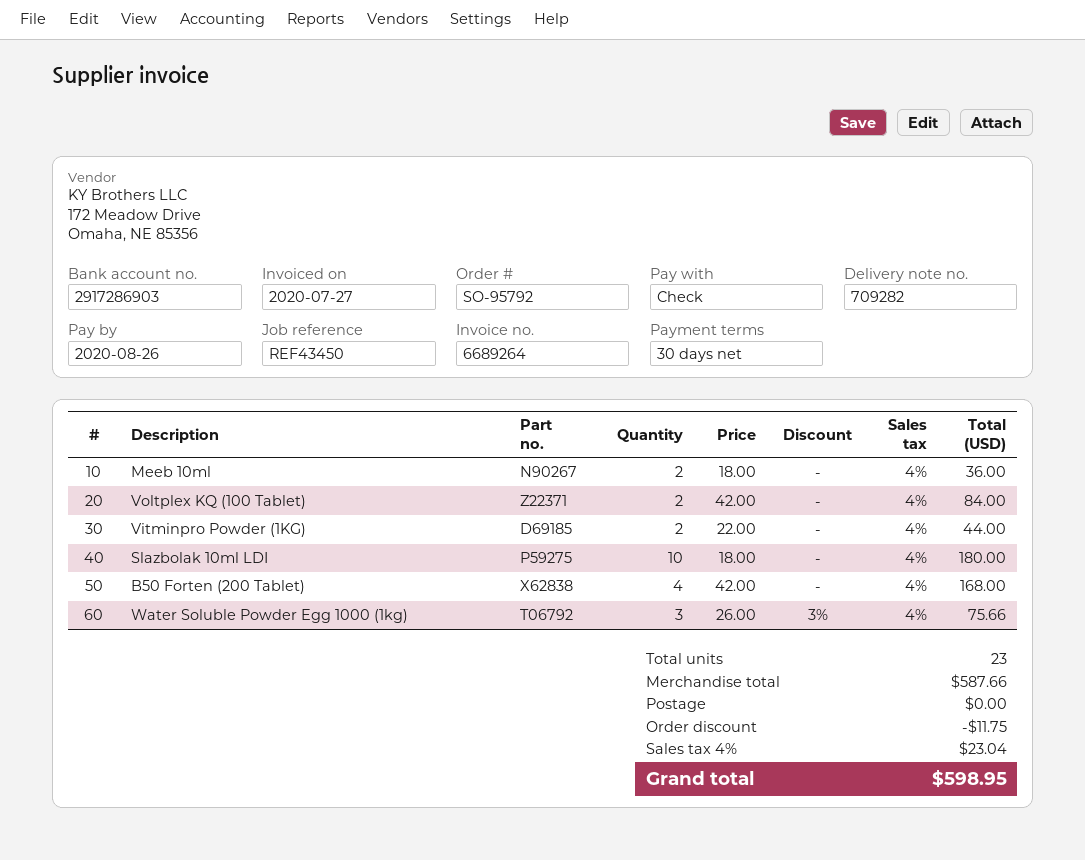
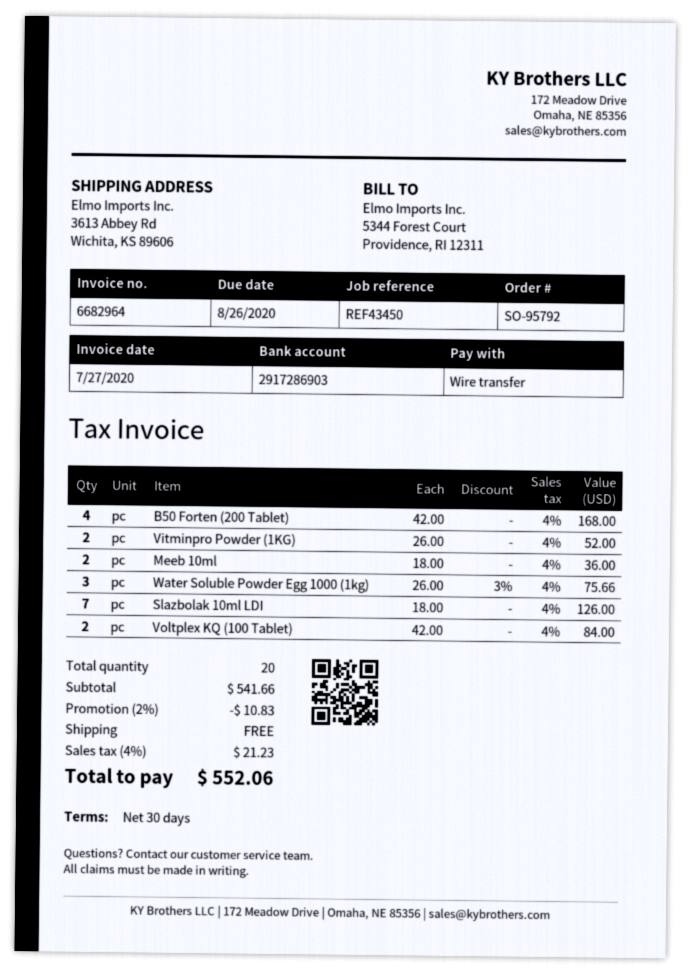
invoice number: 6689264 -> 6682964
payment method: cheque -> bank transfer
Vitminpro Powder (1KG): 2 x 22.00 = 44.00 -> 2 x 26.00 = 52.00
Slazbolak 10ml LDI: 10 x 18.00 = 180.00 -> 7 x 18.00 = 126.00
total quantity: 23 -> 20
subtotal: 587.66 -> 541.66
discount: 11.75 -> 10.83
tax: 4% = 23.04 -> 4% = 21.23
total: 598.95 -> 552.06

